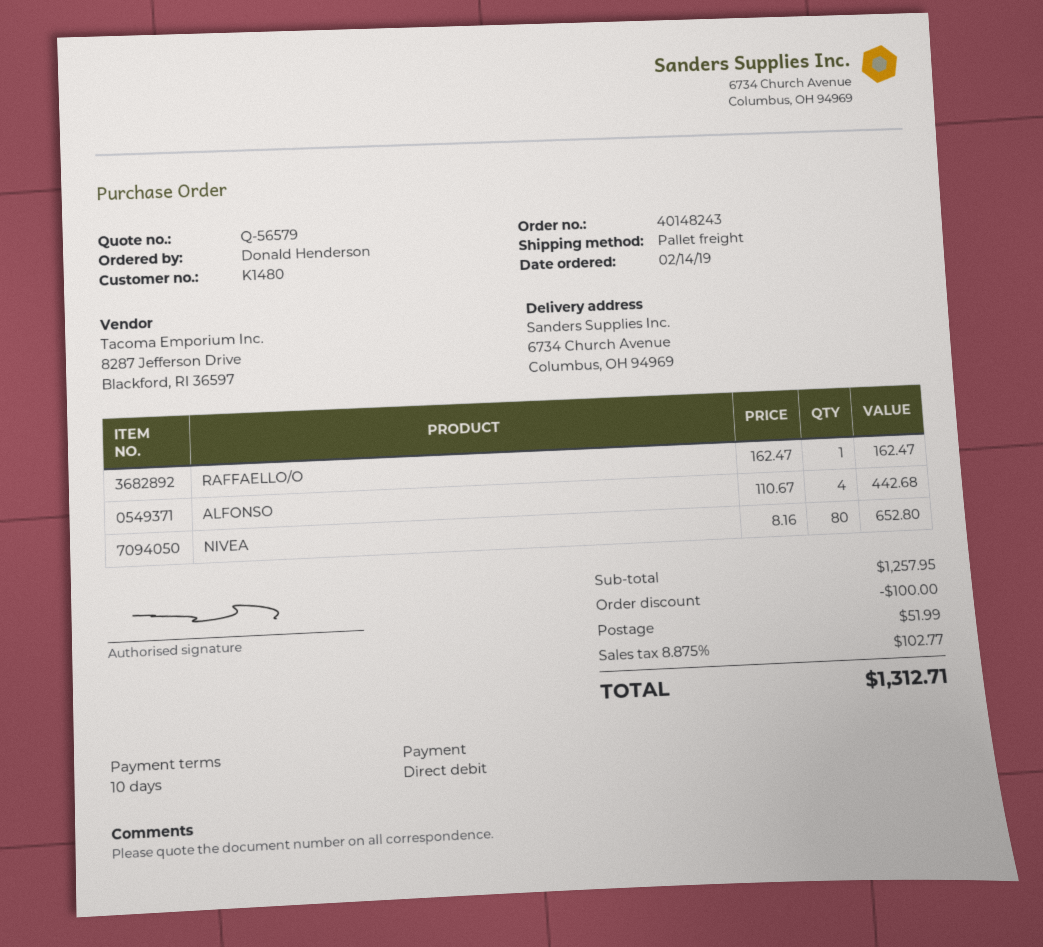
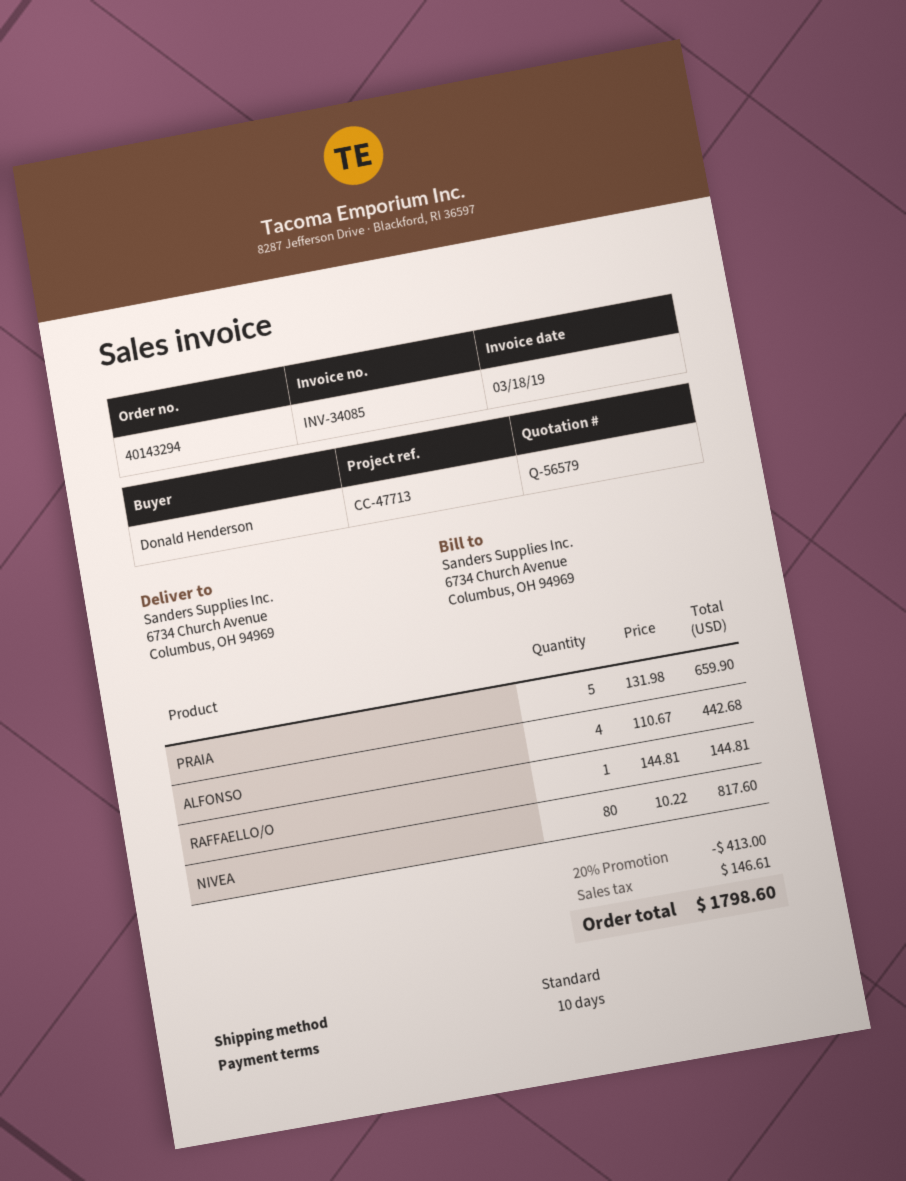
order number: 40148243 -> 40143294
shipping method: pallet freight -> standard
RAFFAELLO/O: 1 x 162.47 = 162.47 -> 1 x 144.81 = 144.81
NIVEA: 80 x 8.16 = 652.80 -> 80 x 10.22 = 817.60
PRAIA: none -> 5 x 131.98 = 659.90
discount: 100.00 -> 413.00
shipping: 51.99 -> none
tax: 102.77 -> 146.61
total: 1312.71 -> 1798.60

